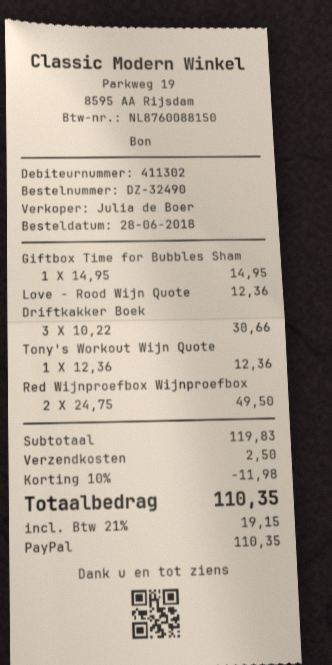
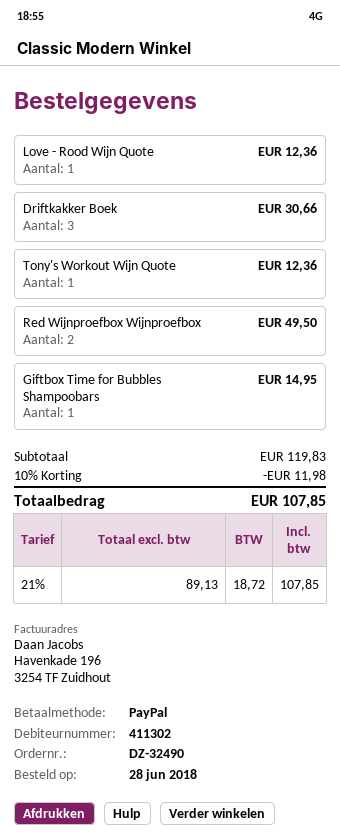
shipping: 2.50 -> none
tax: 21% = 19.15 -> 21% = 18.72
total: 110.35 -> 107.85

